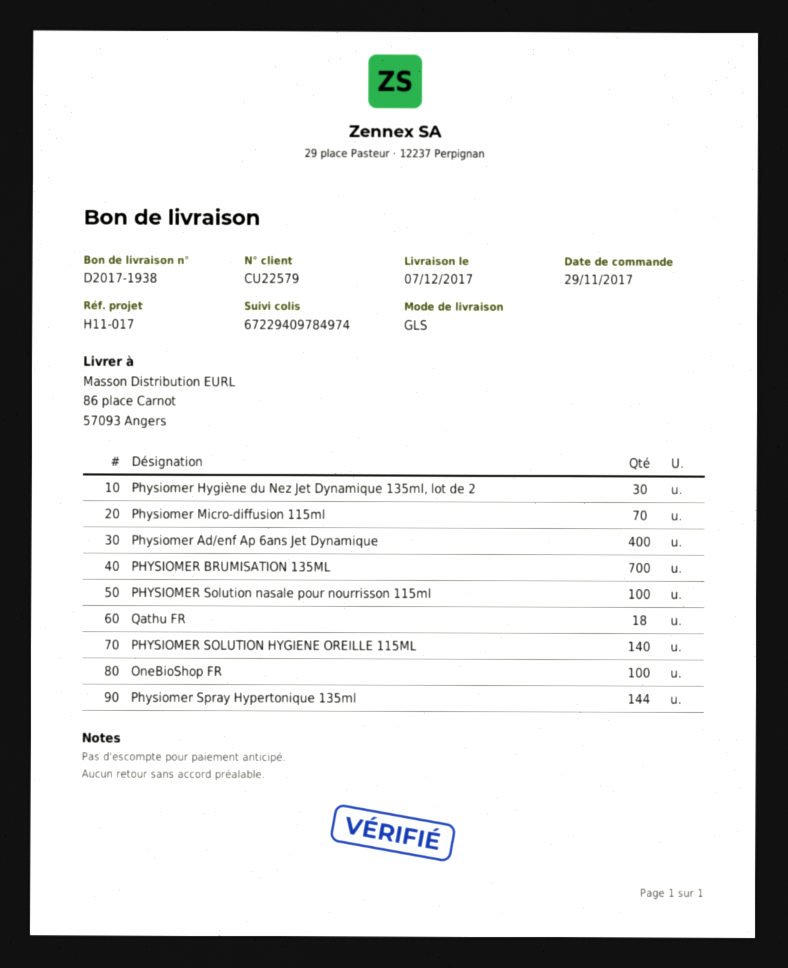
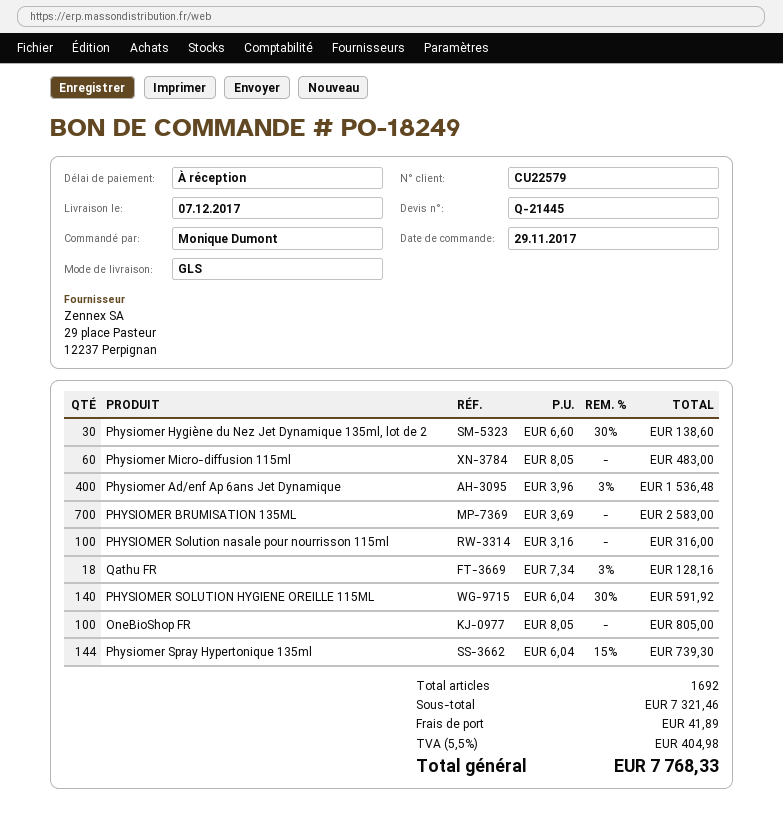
Physiomer Micro-diffusion 115ml: 70 -> 60

